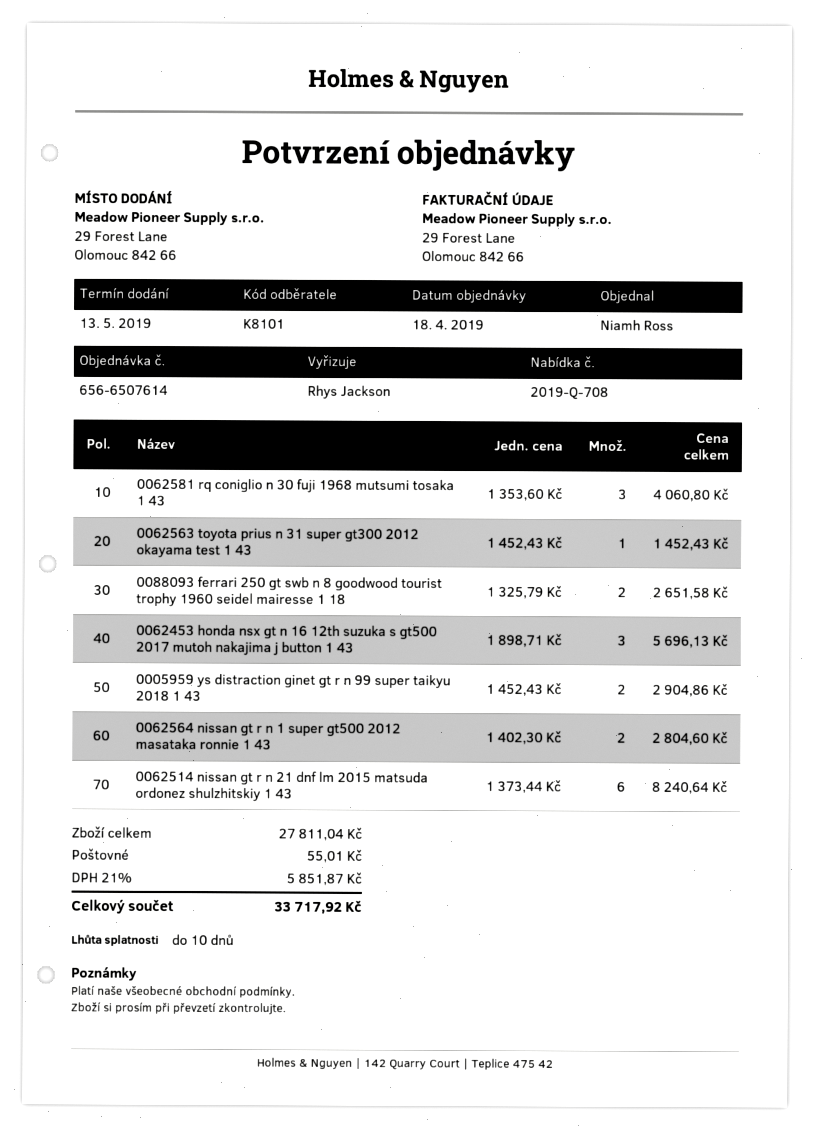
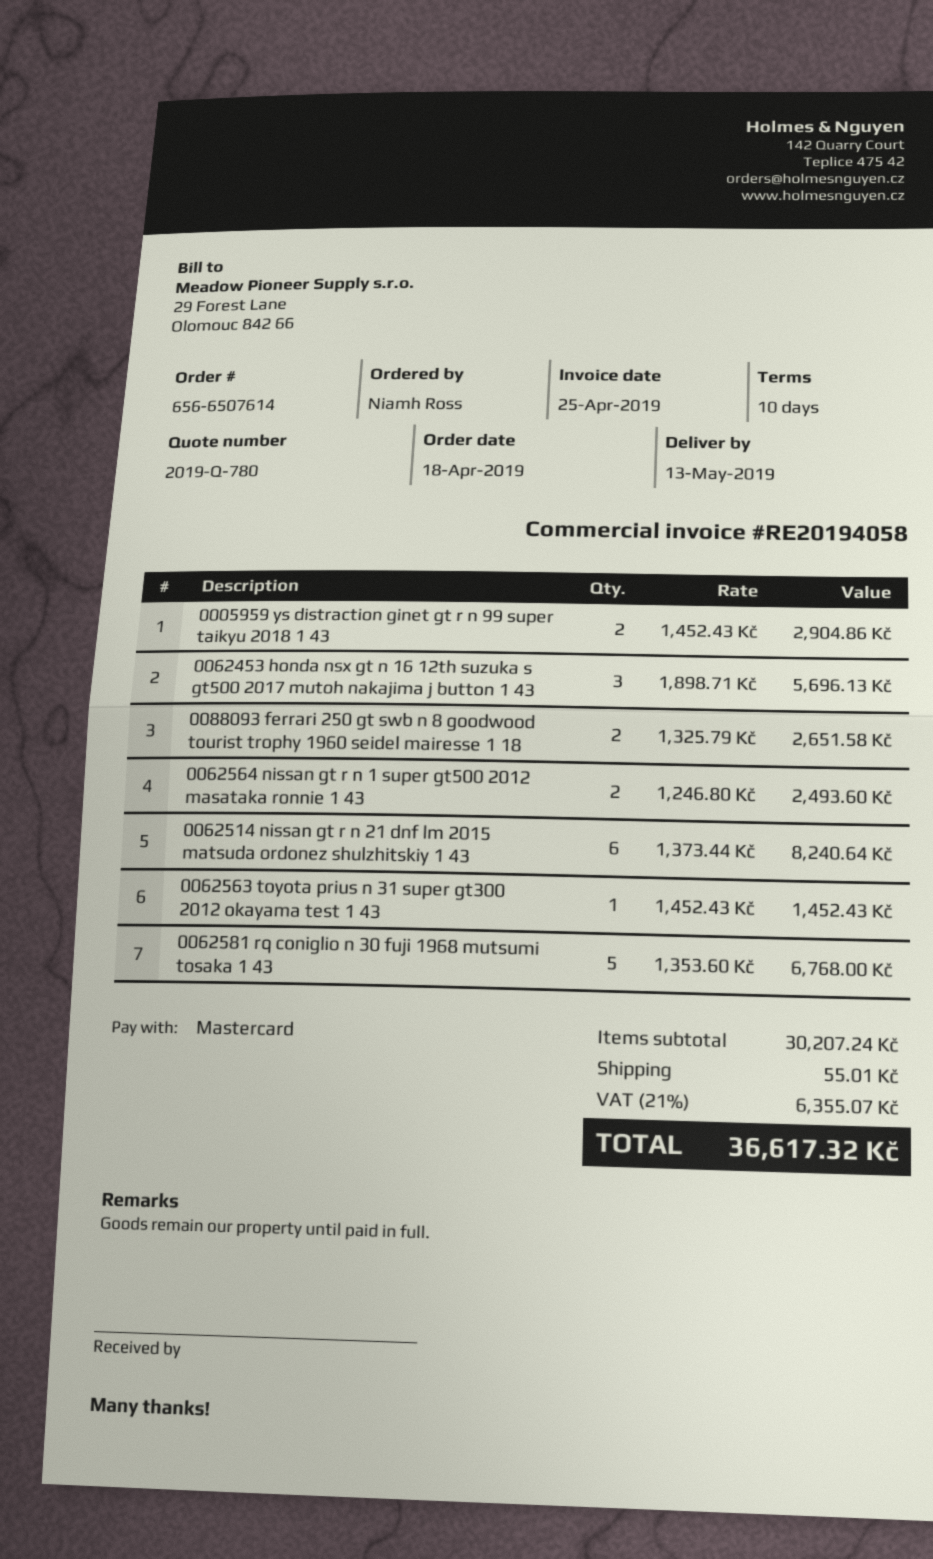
quote number: 2019-Q-708 -> 2019-Q-780
0062581 rq coniglio n 30 fuji 1968 mutsumi tosaka 1 43: 3 x 1353.60 = 4060.80 -> 5 x 1353.60 = 6768.00
0062564 nissan gt r n 1 super gt500 2012 masataka ronnie 1 43: 2 x 1402.30 = 2804.60 -> 2 x 1246.80 = 2493.60
subtotal: 27811.04 -> 30207.24
tax: 21% = 5851.87 -> 21% = 6355.07
total: 33717.92 -> 36617.32

